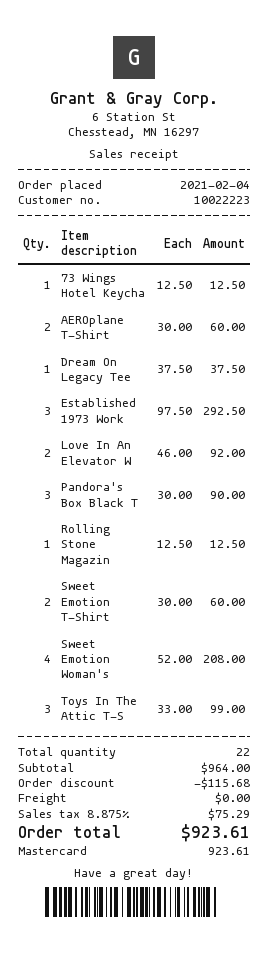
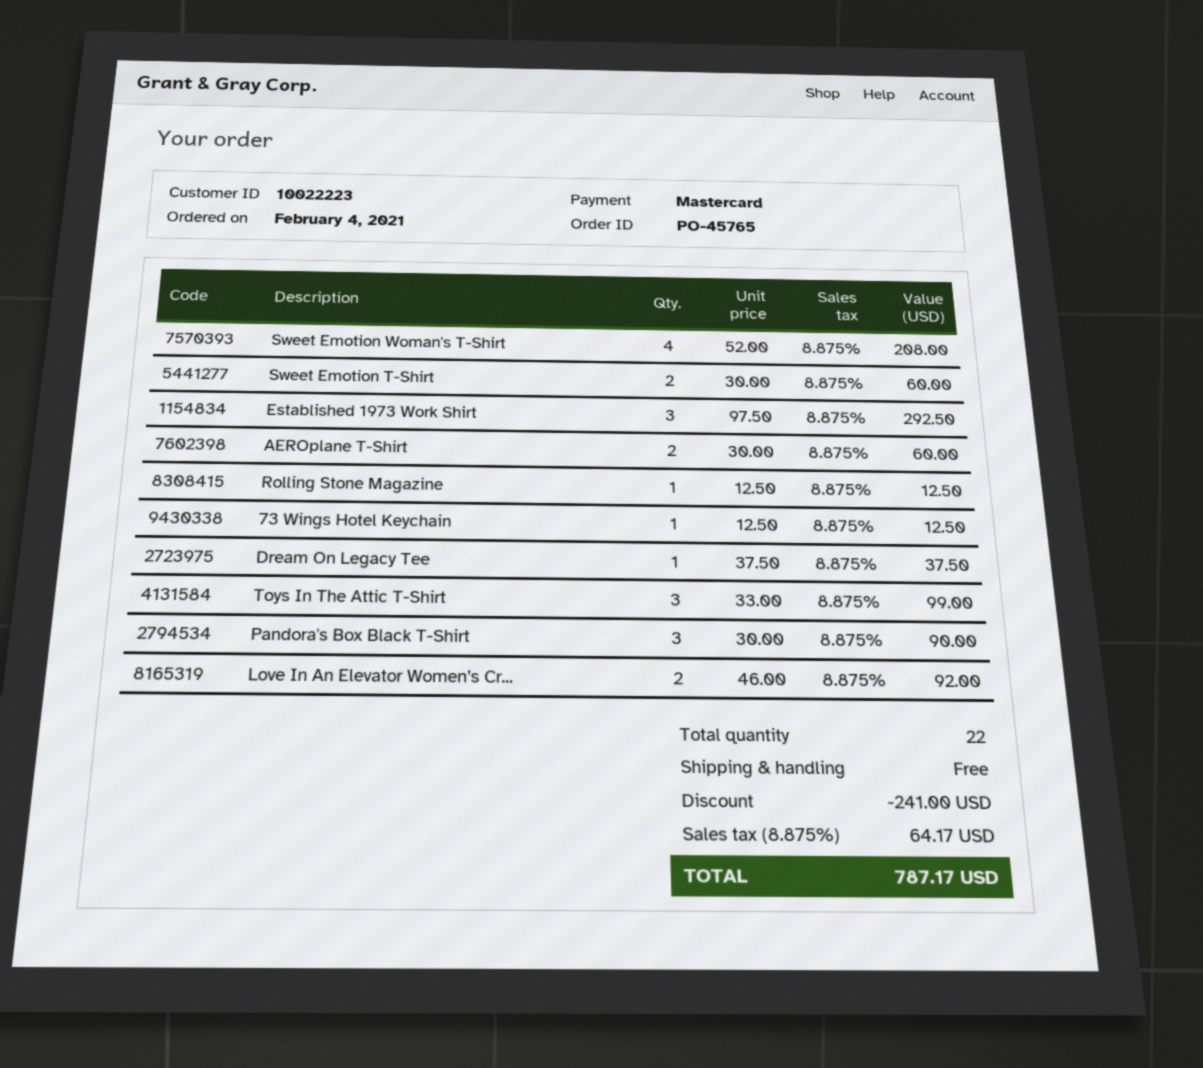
discount: 115.68 -> 241.00
tax: 8.875% = 75.29 -> 8.875% = 64.17
total: 923.61 -> 787.17

